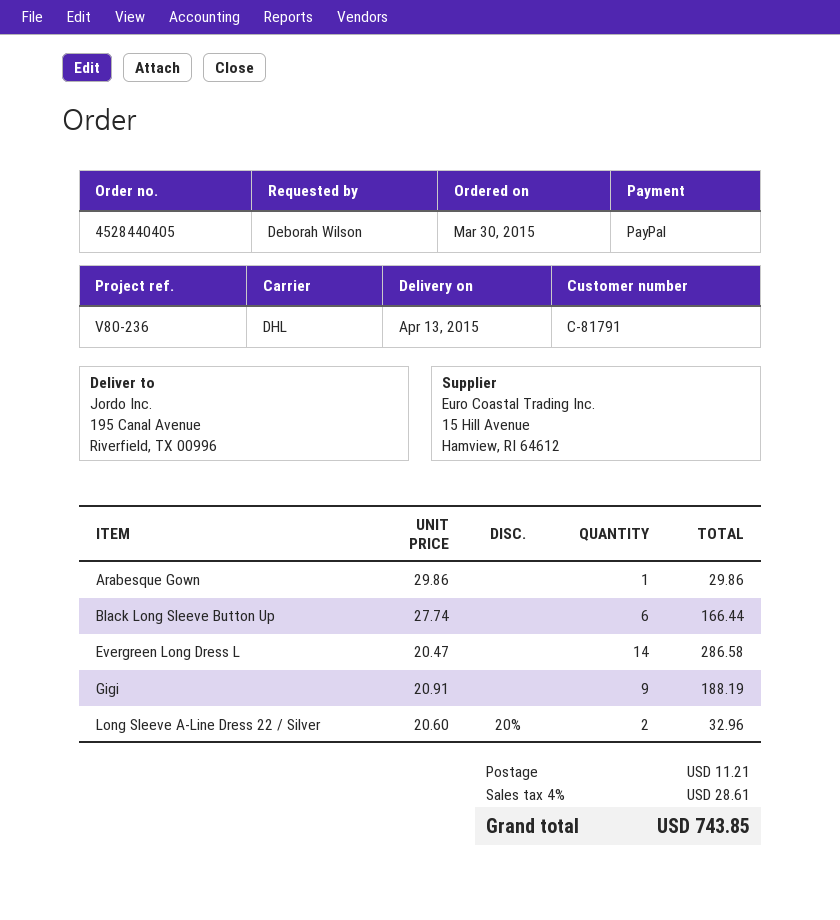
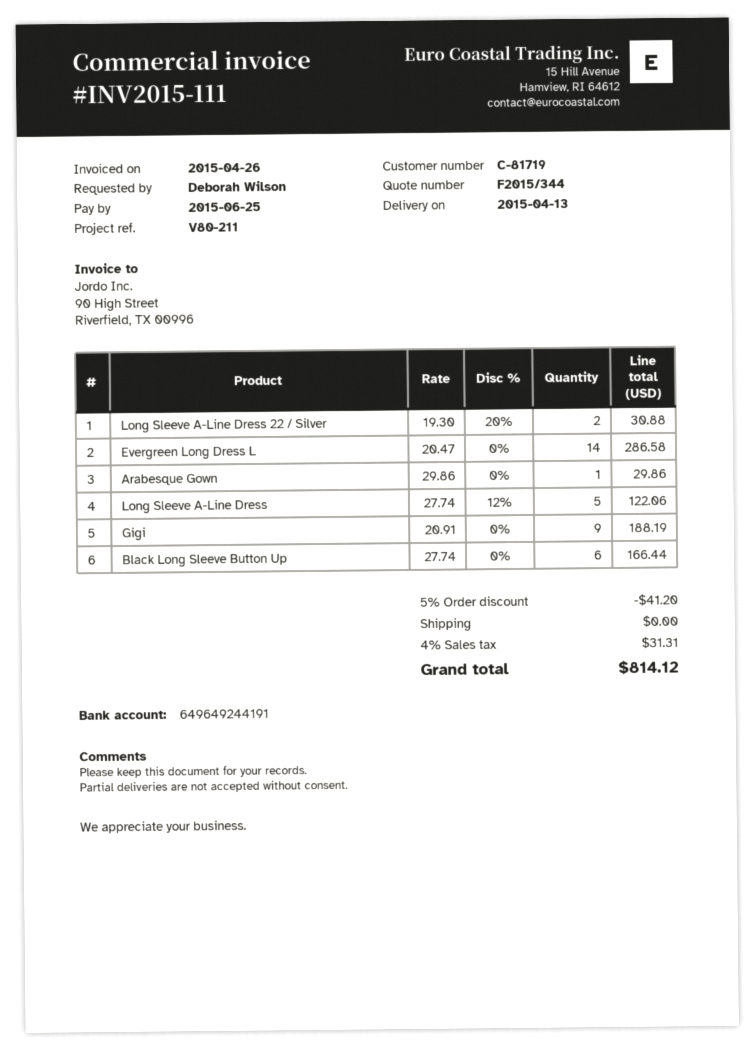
customer number: C-81791 -> C-81719
reference: V80-236 -> V80-211
Long Sleeve A-Line Dress 22 / Silver: 2 x 20.60 - 20% = 32.96 -> 2 x 19.30 - 20% = 30.88
Long Sleeve A-Line Dress: none -> 5 x 27.74 - 12% = 122.06
discount: none -> 5% = 41.20
shipping: 11.21 -> 0.00
tax: 4% = 28.61 -> 4% = 31.31
total: 743.85 -> 814.12

